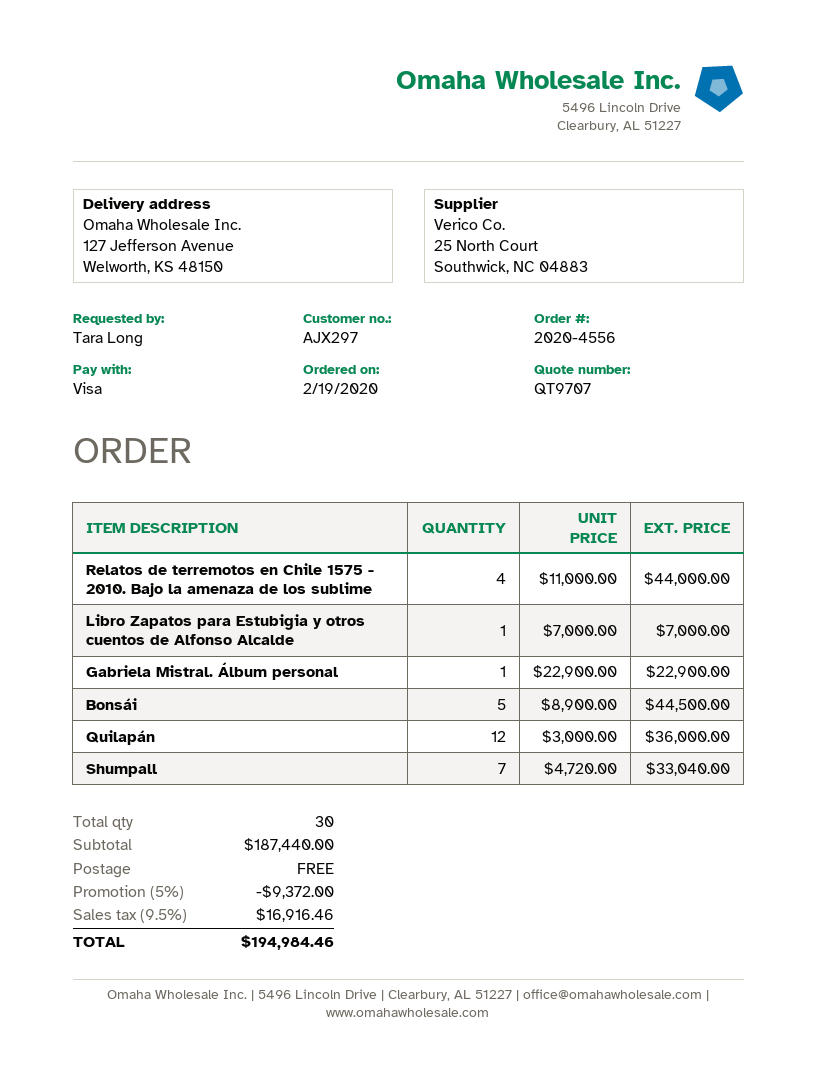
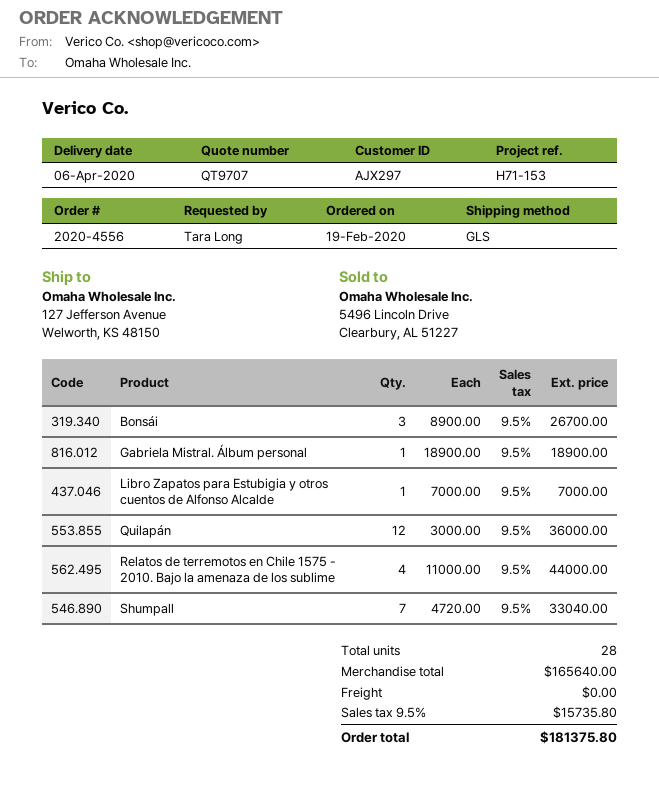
Gabriela Mistral. Álbum personal: 1 x 22900.00 = 22900.00 -> 1 x 18900.00 = 18900.00
Bonsái: 5 x 8900.00 = 44500.00 -> 3 x 8900.00 = 26700.00
total quantity: 30 -> 28
subtotal: 187440.00 -> 165640.00
discount: 5% = 9372.00 -> none
tax: 9.5% = 16916.46 -> 9.5% = 15735.80
total: 194984.46 -> 181375.80

